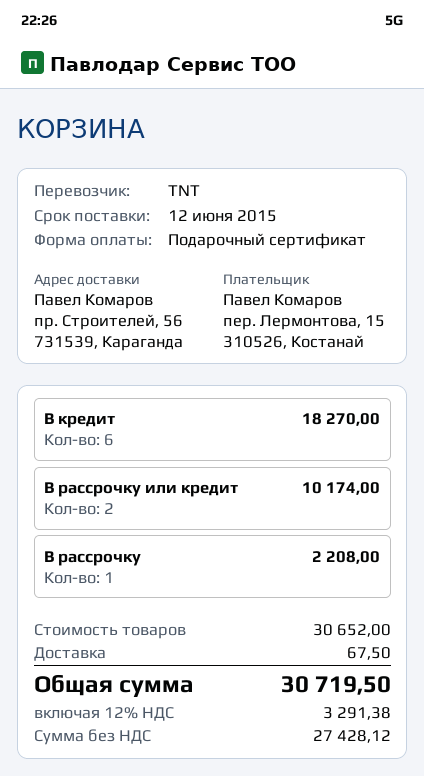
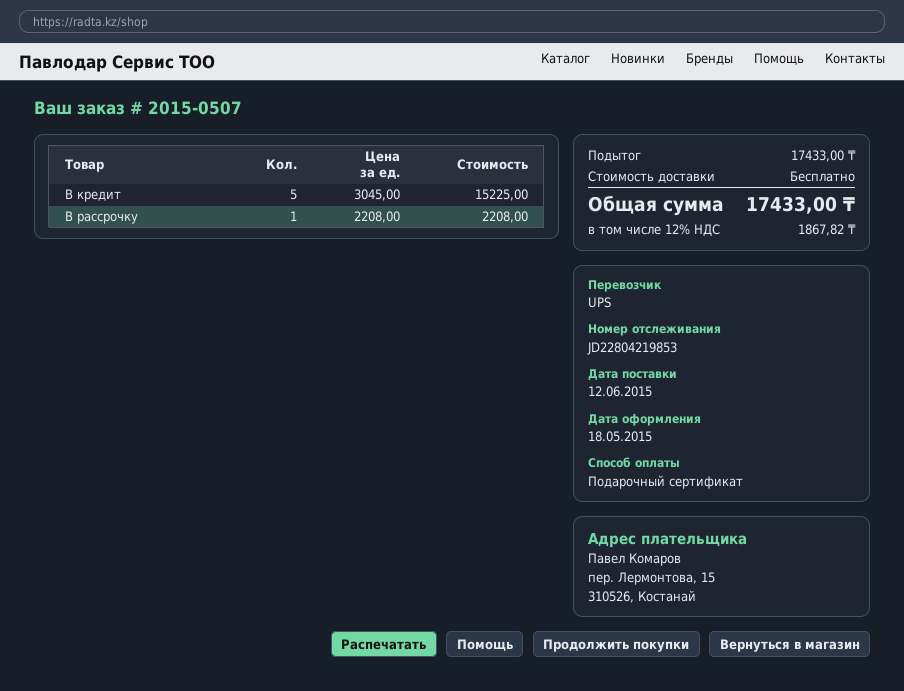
shipping method: TNT -> UPS
В кредит: 6 for 18270.00 -> 5 for 15225.00
В рассрочку или кредит: 2 for 10174.00 -> none
subtotal: 30652.00 -> 17433.00
shipping: 67.50 -> 0.00
tax: 12% = 3291.38 -> 12% = 1867.82
total: 30719.50 -> 17433.00

